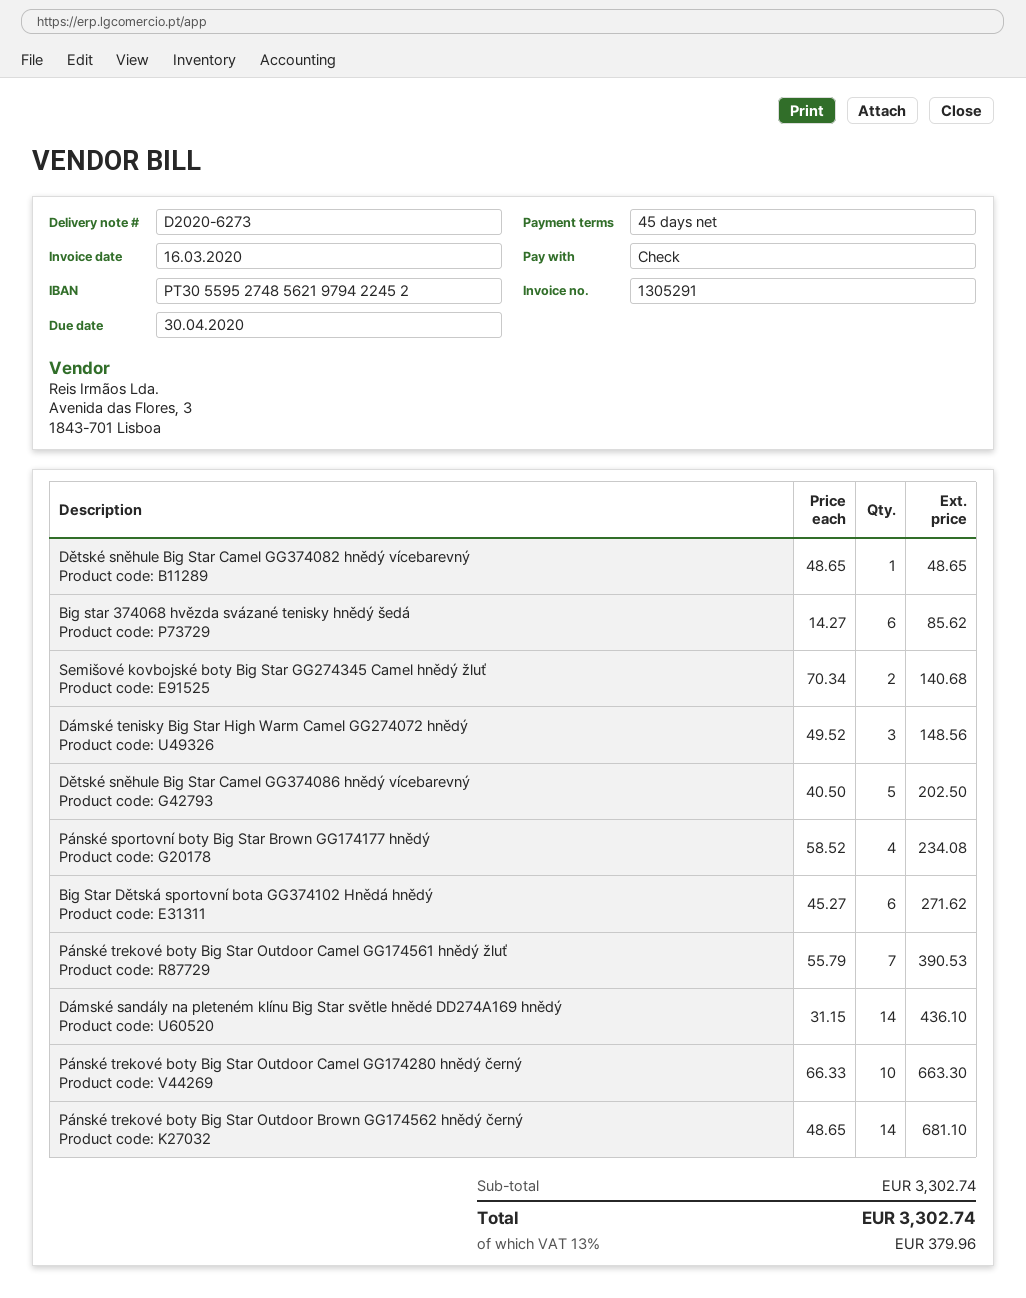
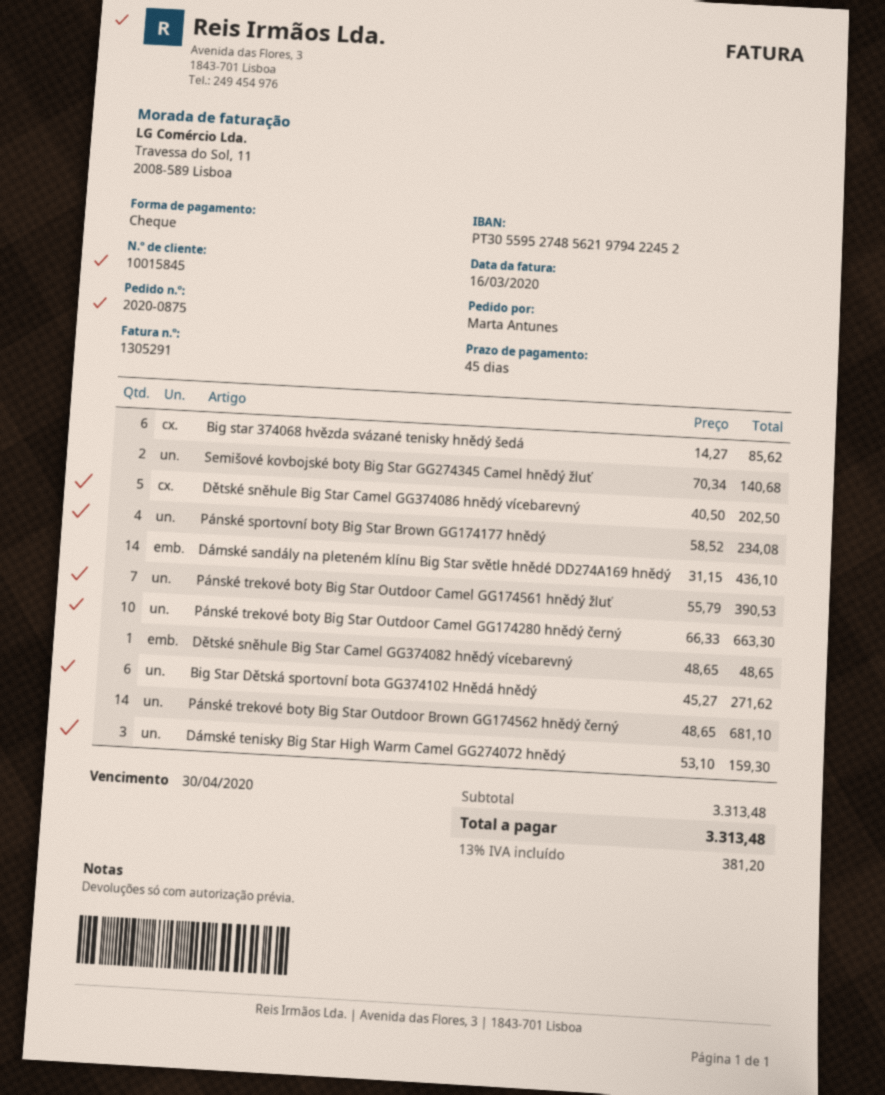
Dámské tenisky Big Star High Warm Camel GG274072 hnědý: 3 x 49.52 = 148.56 -> 3 x 53.10 = 159.30
subtotal: 3302.74 -> 3313.48
tax: 13% = 379.96 -> 13% = 381.20
total: 3302.74 -> 3313.48

